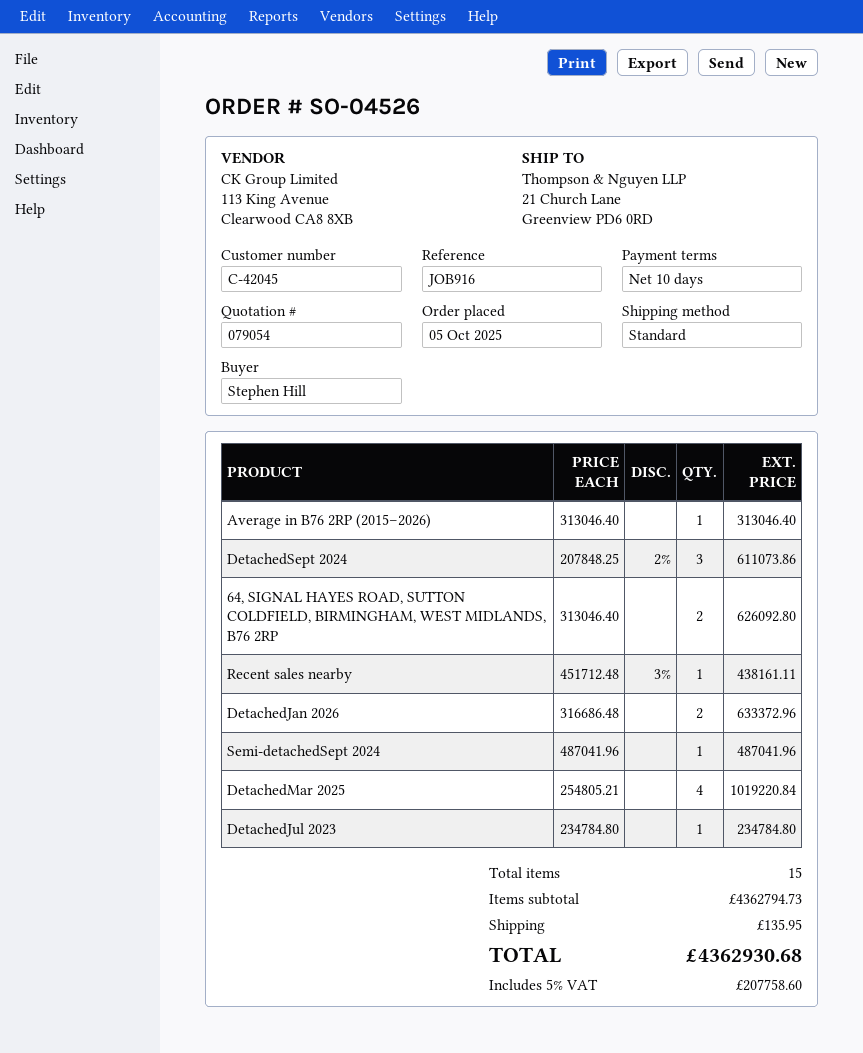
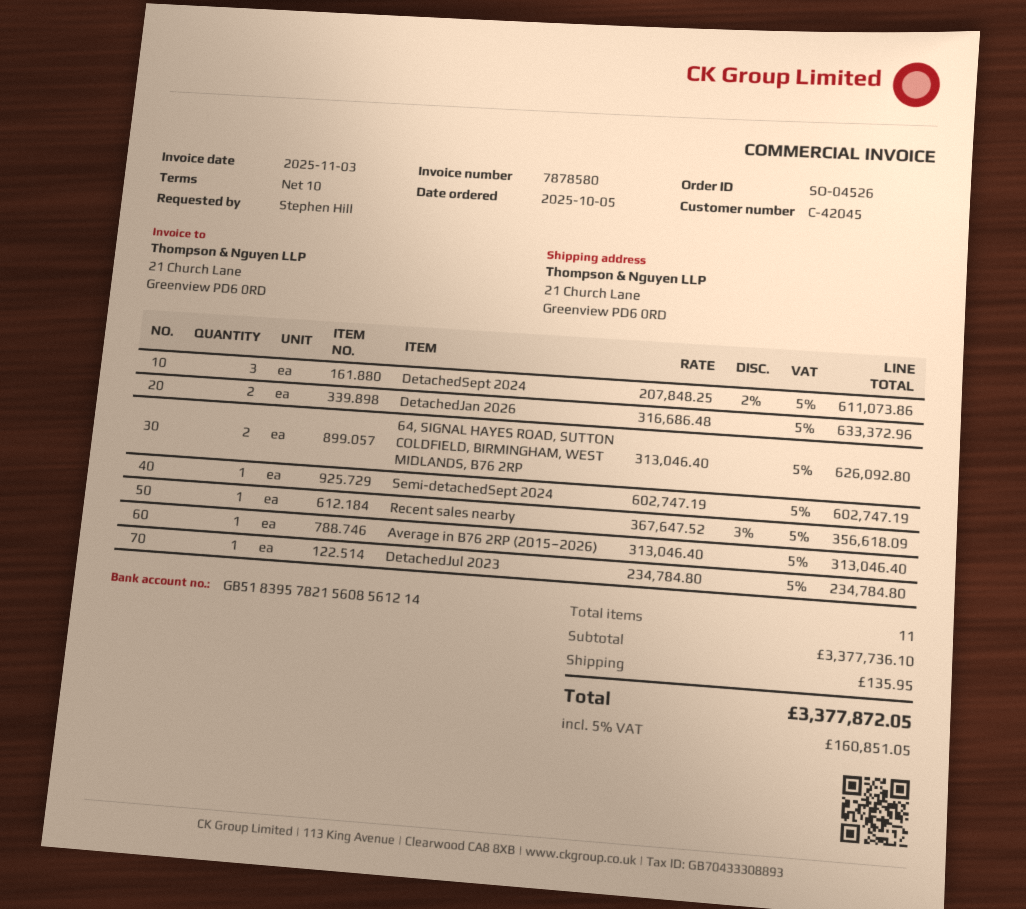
Recent sales nearby: 1 x 451712.48 - 3% = 438161.11 -> 1 x 367647.52 - 3% = 356618.09
Semi-detachedSept 2024: 1 x 487041.96 = 487041.96 -> 1 x 602747.19 = 602747.19
DetachedMar 2025: 4 x 254805.21 = 1019220.84 -> none
total quantity: 15 -> 11
subtotal: 4362794.73 -> 3377736.10
tax: 5% = 207758.60 -> 5% = 160851.05
total: 4362930.68 -> 3377872.05

